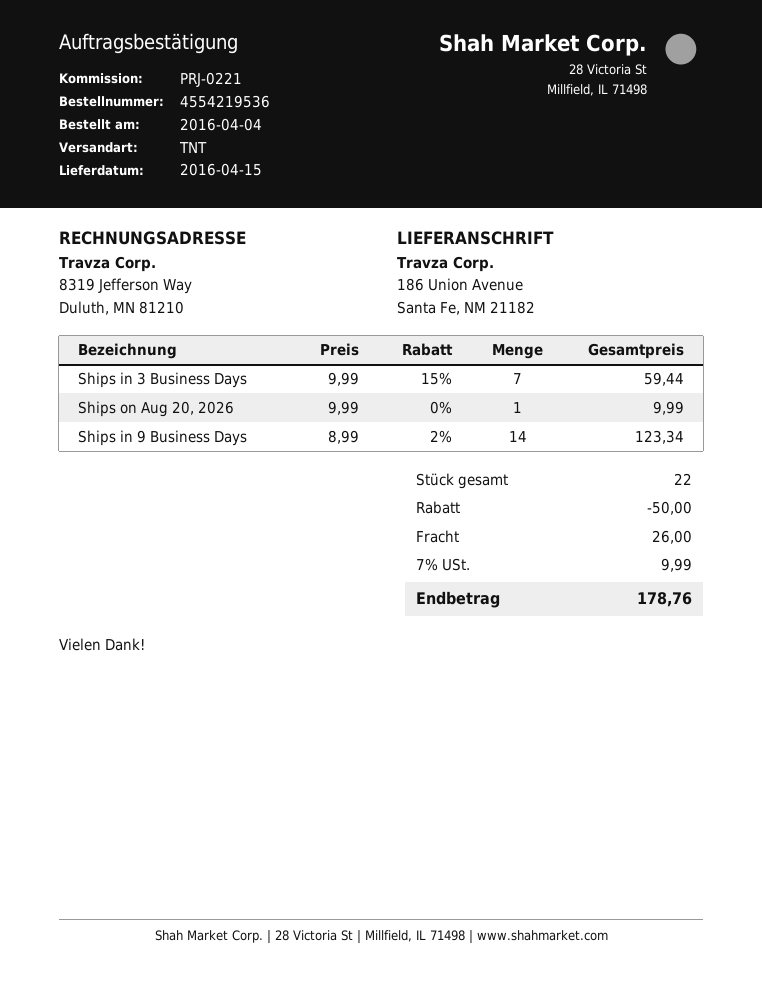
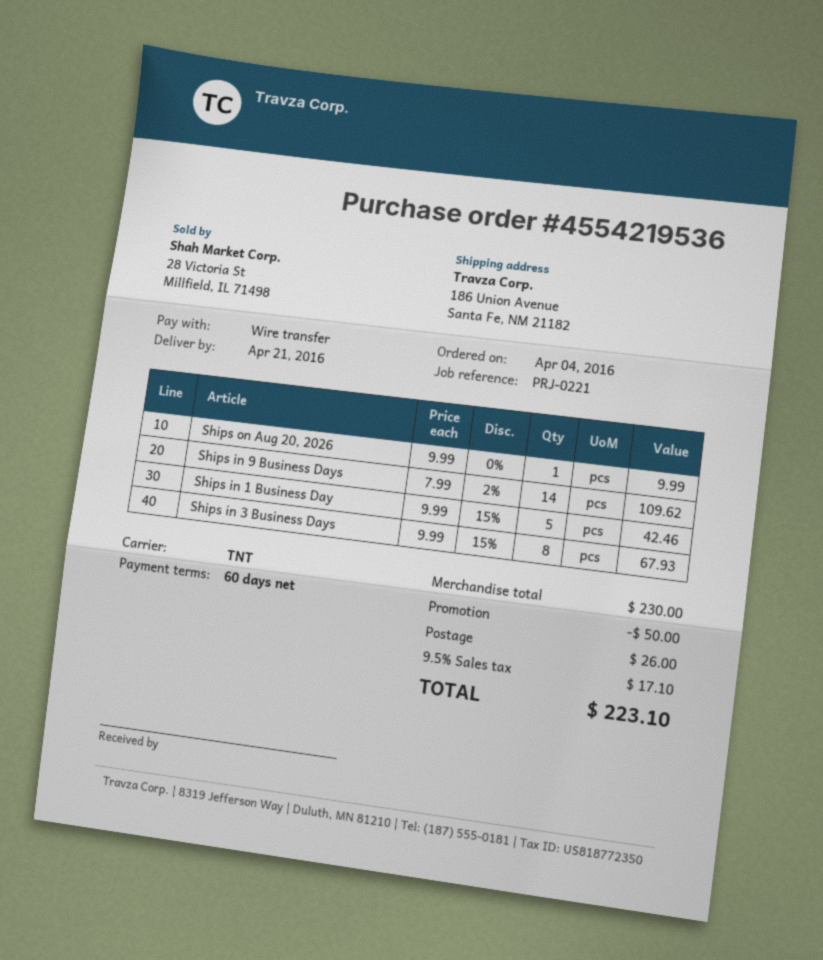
delivery date: 2016-04-15 -> 2016-04-21
Ships in 3 Business Days: 7 x 9.99 - 15% = 59.44 -> 8 x 9.99 - 15% = 67.93
Ships in 9 Business Days: 14 x 8.99 - 2% = 123.34 -> 14 x 7.99 - 2% = 109.62
Ships in 1 Business Day: none -> 5 x 9.99 - 15% = 42.46
tax: 7% = 9.99 -> 9.5% = 17.10
total: 178.76 -> 223.10

